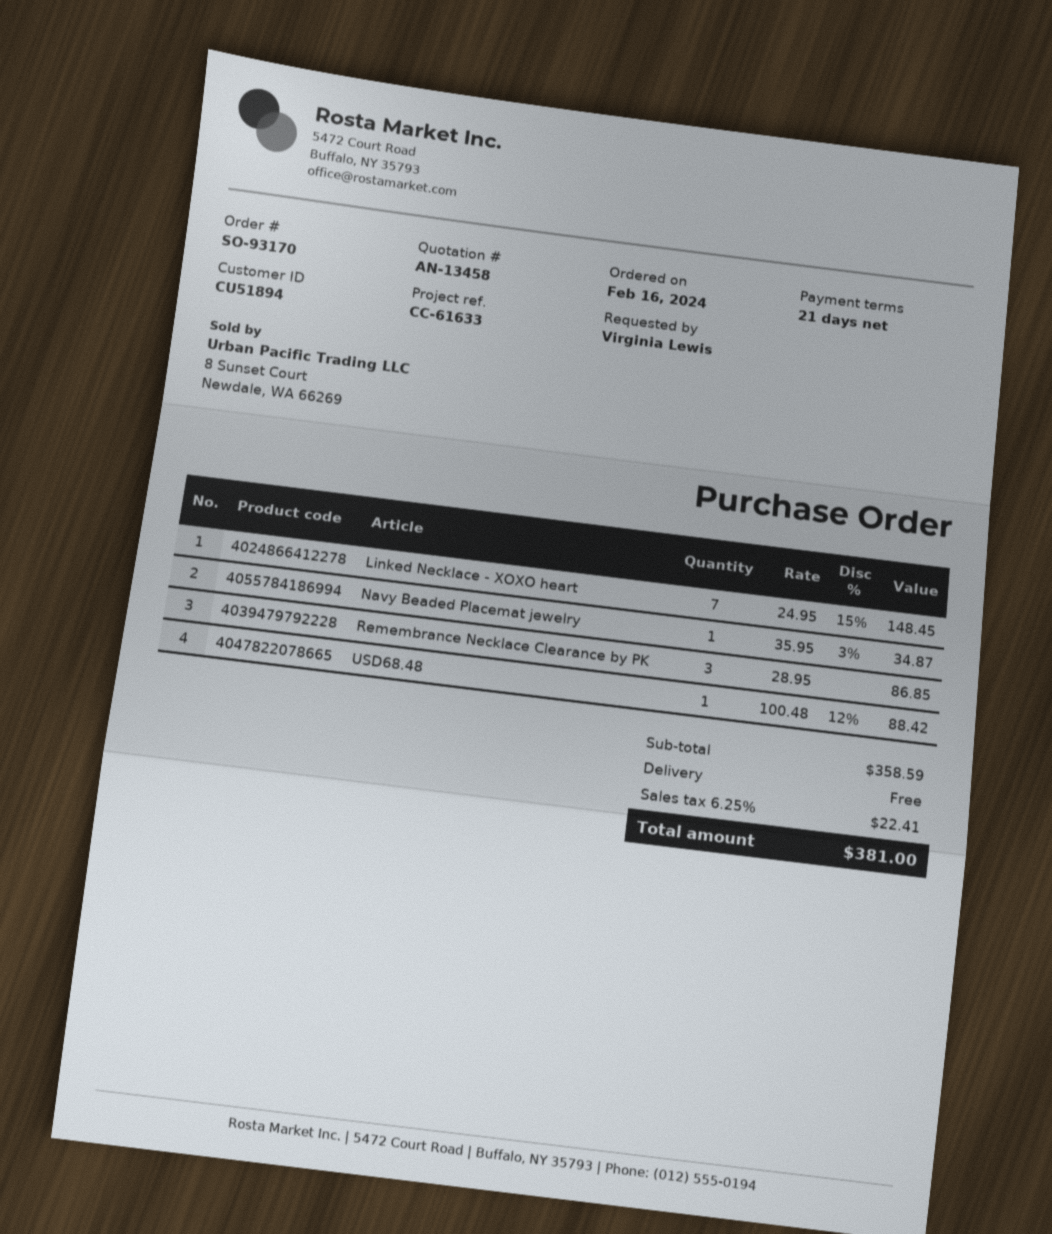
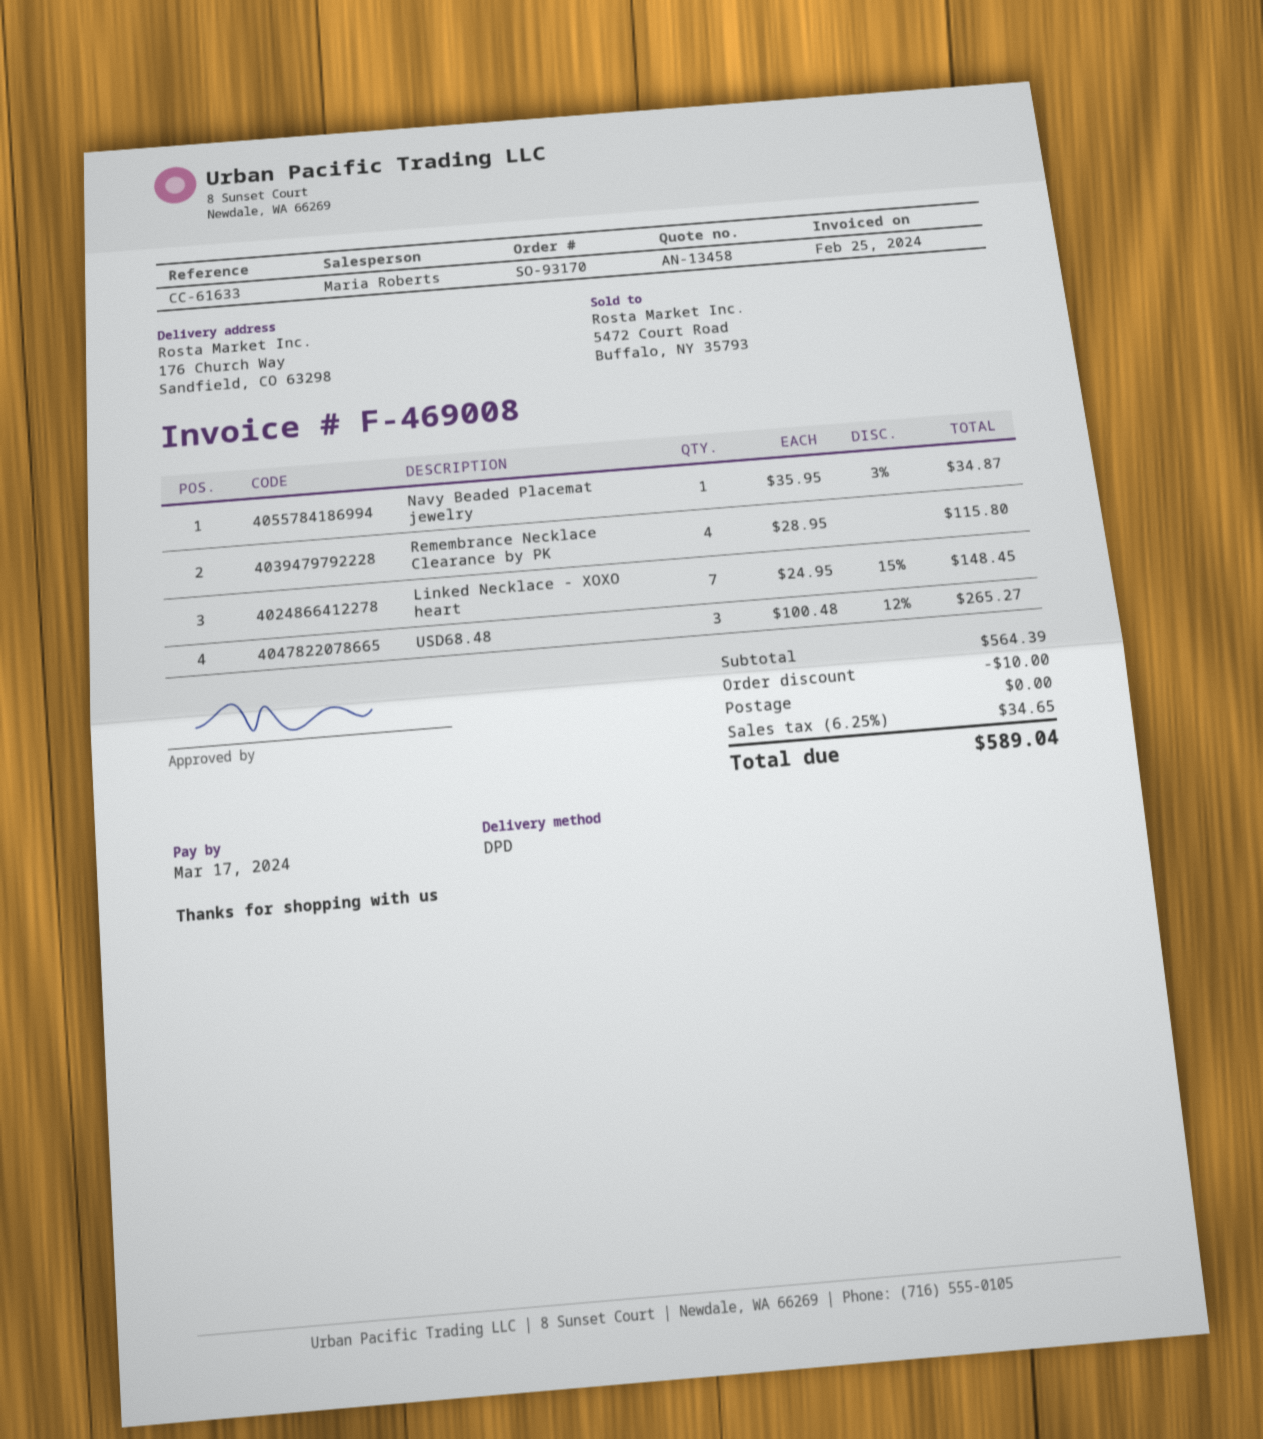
Remembrance Necklace Clearance by PK: 3 x 28.95 = 86.85 -> 4 x 28.95 = 115.80
USD68.48: 1 x 100.48 - 12% = 88.42 -> 3 x 100.48 - 12% = 265.27
subtotal: 358.59 -> 564.39
discount: none -> 10.00
tax: 6.25% = 22.41 -> 6.25% = 34.65
total: 381.00 -> 589.04

